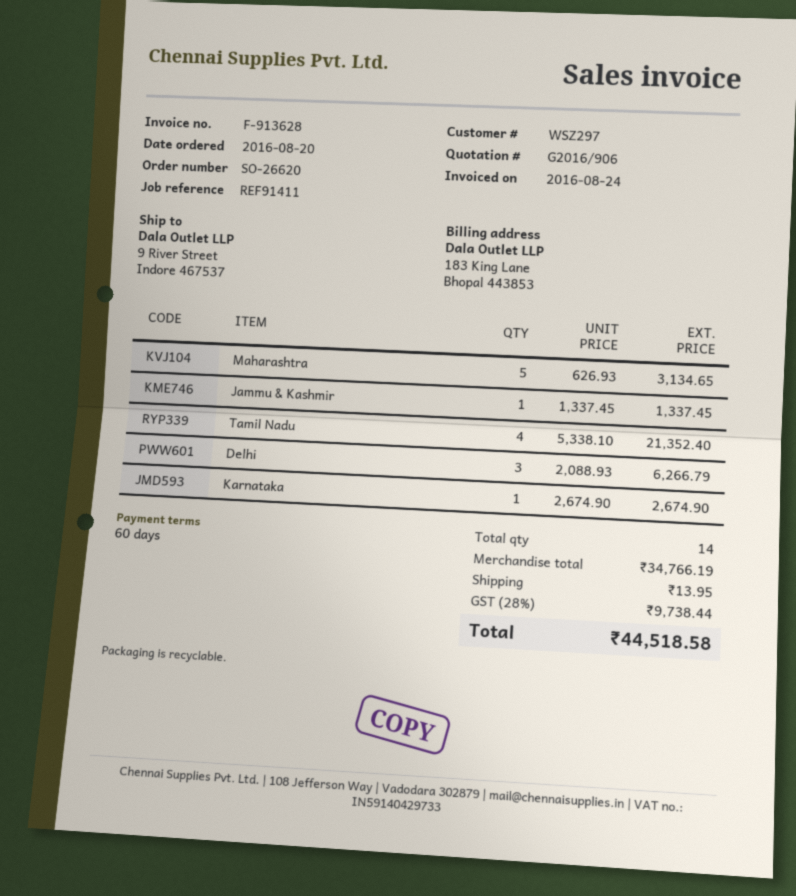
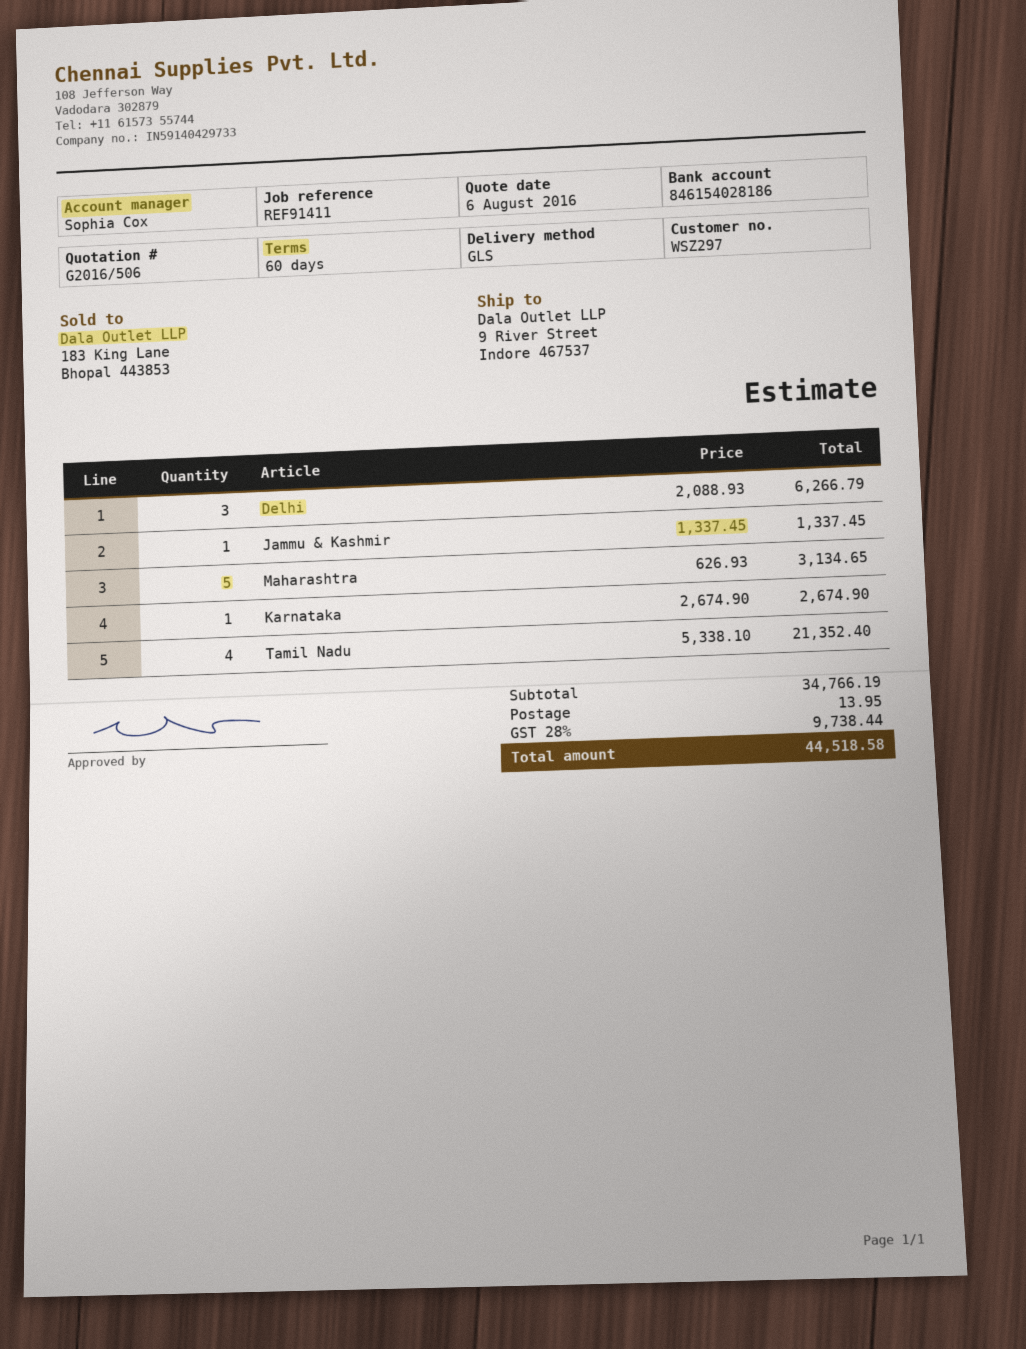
quote number: G2016/906 -> G2016/506

